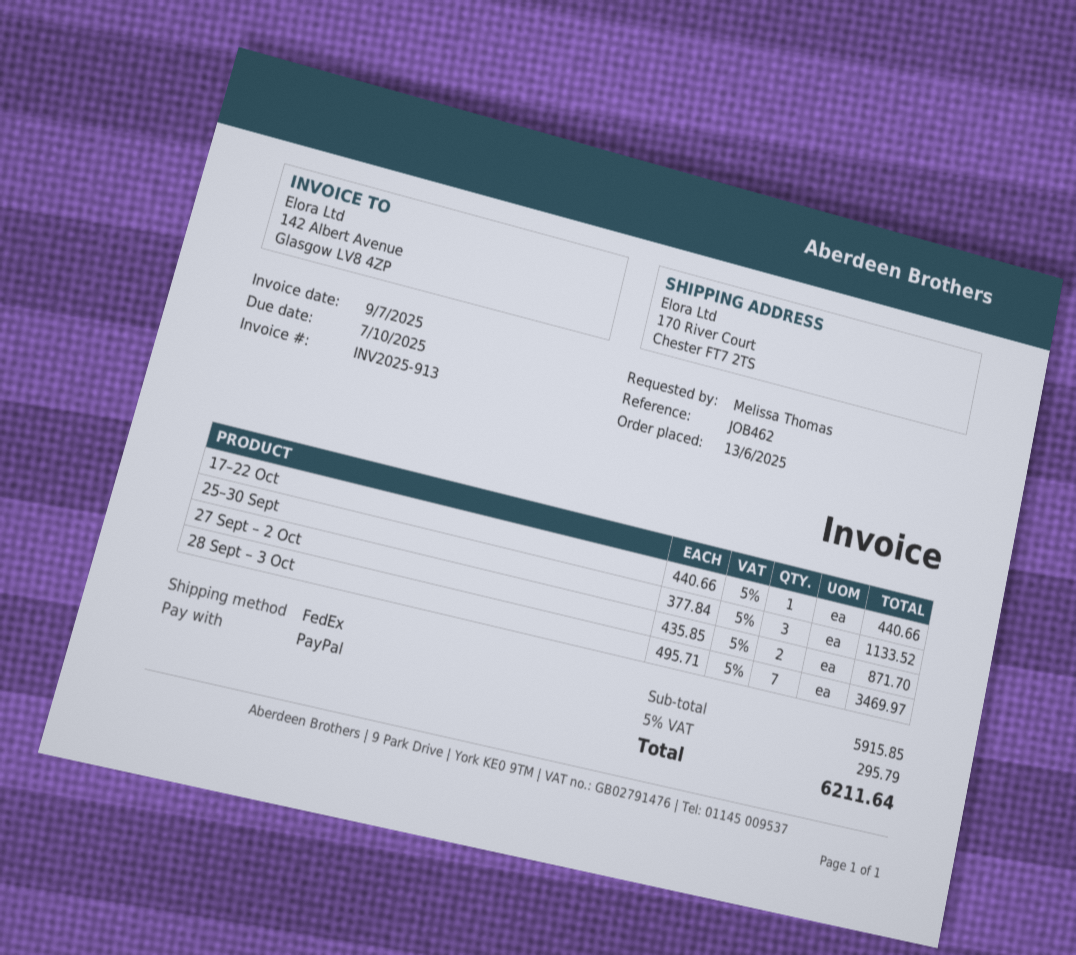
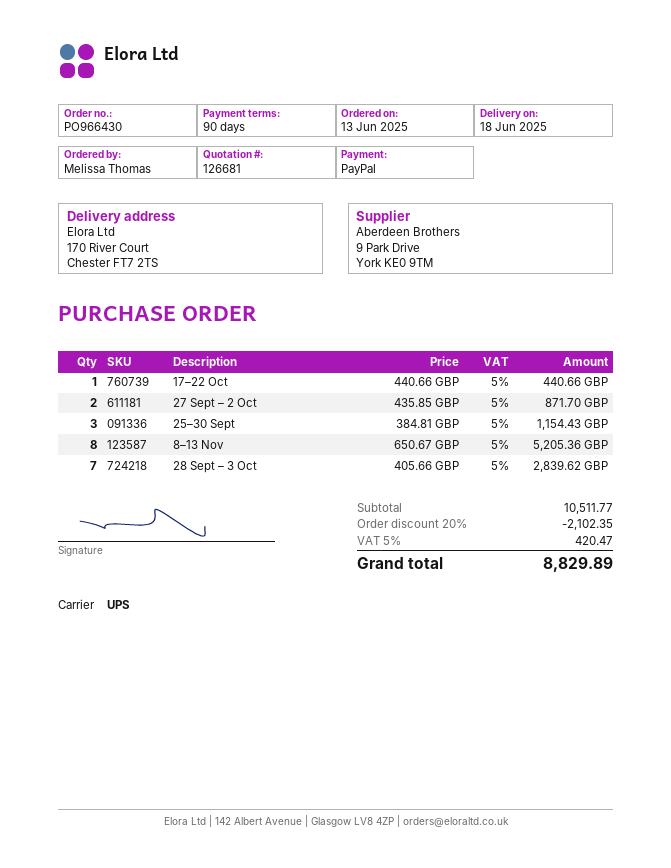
shipping method: FedEx -> UPS
25–30 Sept: 3 x 377.84 = 1133.52 -> 3 x 384.81 = 1154.43
28 Sept – 3 Oct: 7 x 495.71 = 3469.97 -> 7 x 405.66 = 2839.62
8–13 Nov: none -> 8 x 650.67 = 5205.36
subtotal: 5915.85 -> 10511.77
discount: none -> 20% = 2102.35
tax: 5% = 295.79 -> 5% = 420.47
total: 6211.64 -> 8829.89

